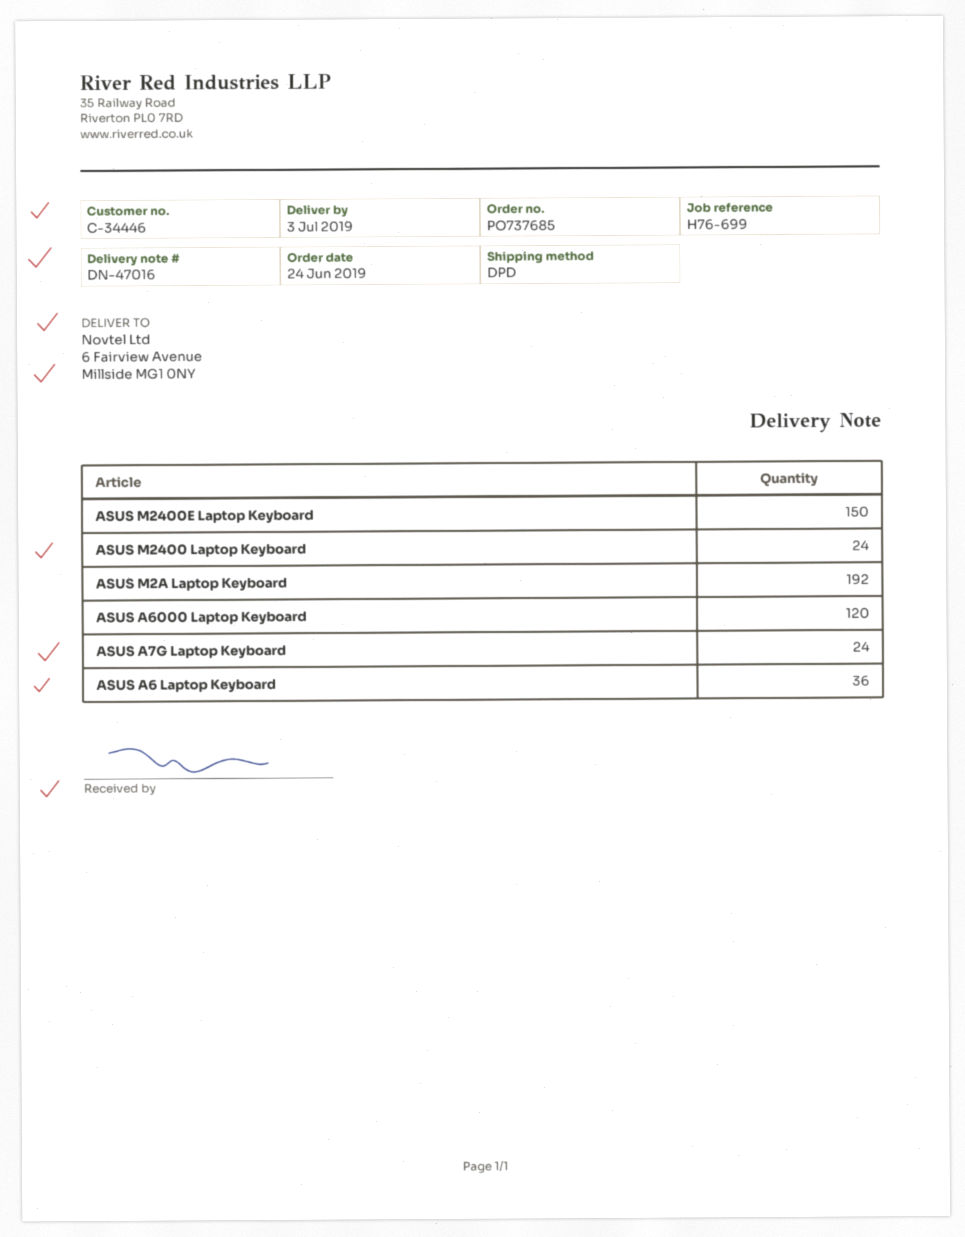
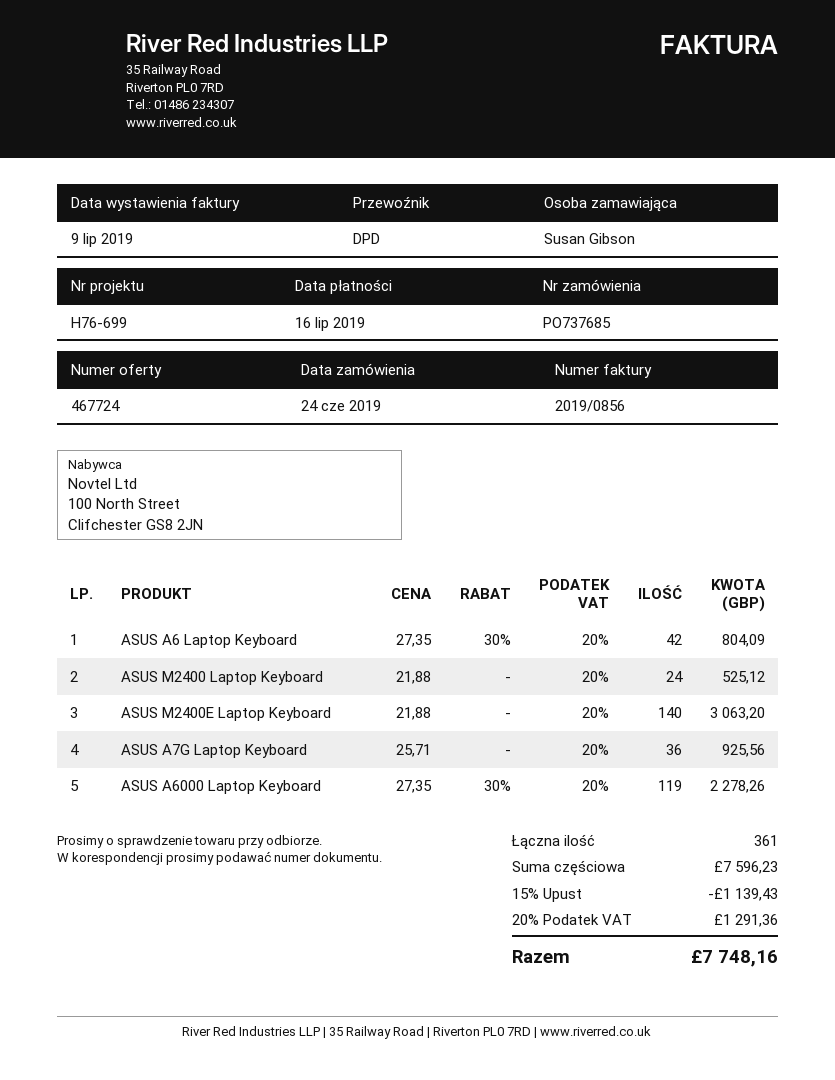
ASUS M2400E Laptop Keyboard: 150 -> 140
ASUS M2A Laptop Keyboard: 192 -> none
ASUS A6000 Laptop Keyboard: 120 -> 119
ASUS A7G Laptop Keyboard: 24 -> 36
ASUS A6 Laptop Keyboard: 36 -> 42

